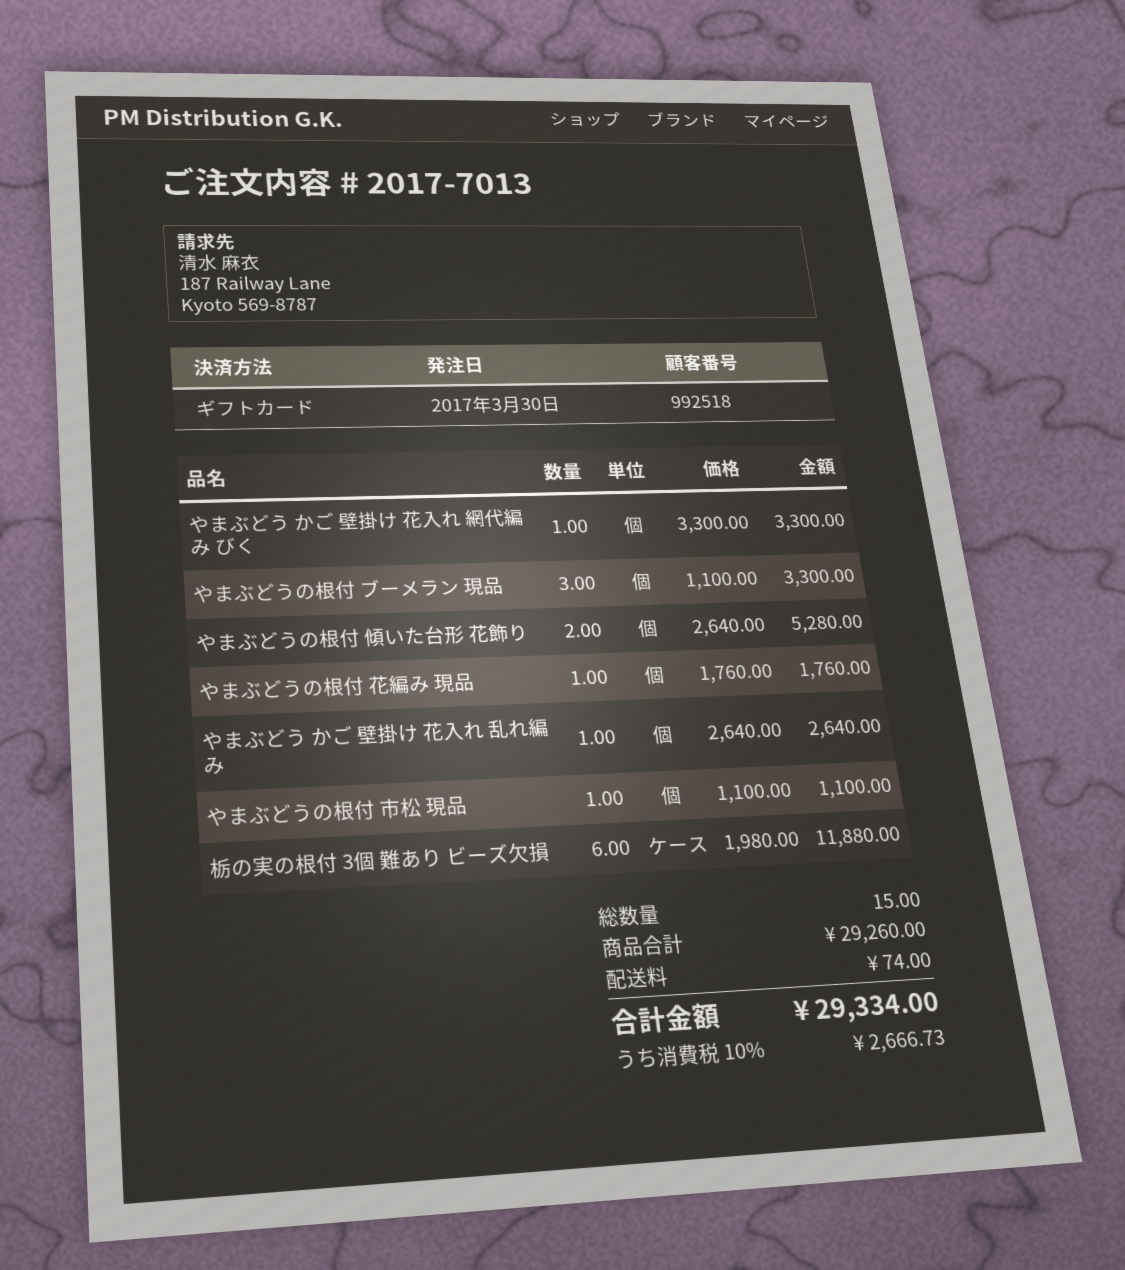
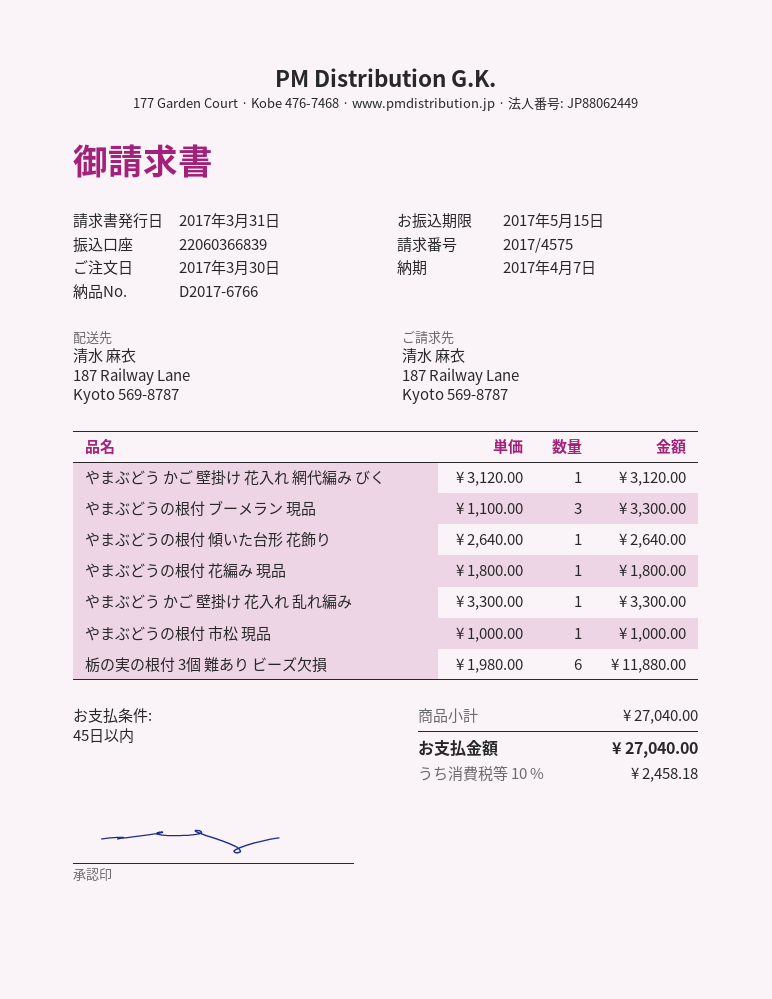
やまぶどう かご 壁掛け 花入れ 網代編み びく: 1 x 3300.00 = 3300.00 -> 1 x 3120.00 = 3120.00
やまぶどうの根付 傾いた台形 花飾り: 2 x 2640.00 = 5280.00 -> 1 x 2640.00 = 2640.00
やまぶどうの根付 花編み 現品: 1 x 1760.00 = 1760.00 -> 1 x 1800.00 = 1800.00
やまぶどう かご 壁掛け 花入れ 乱れ編み: 1 x 2640.00 = 2640.00 -> 1 x 3300.00 = 3300.00
やまぶどうの根付 市松 現品: 1 x 1100.00 = 1100.00 -> 1 x 1000.00 = 1000.00
subtotal: 29260.00 -> 27040.00
shipping: 74.00 -> none
tax: 10% = 2666.73 -> 10% = 2458.18
total: 29334.00 -> 27040.00

